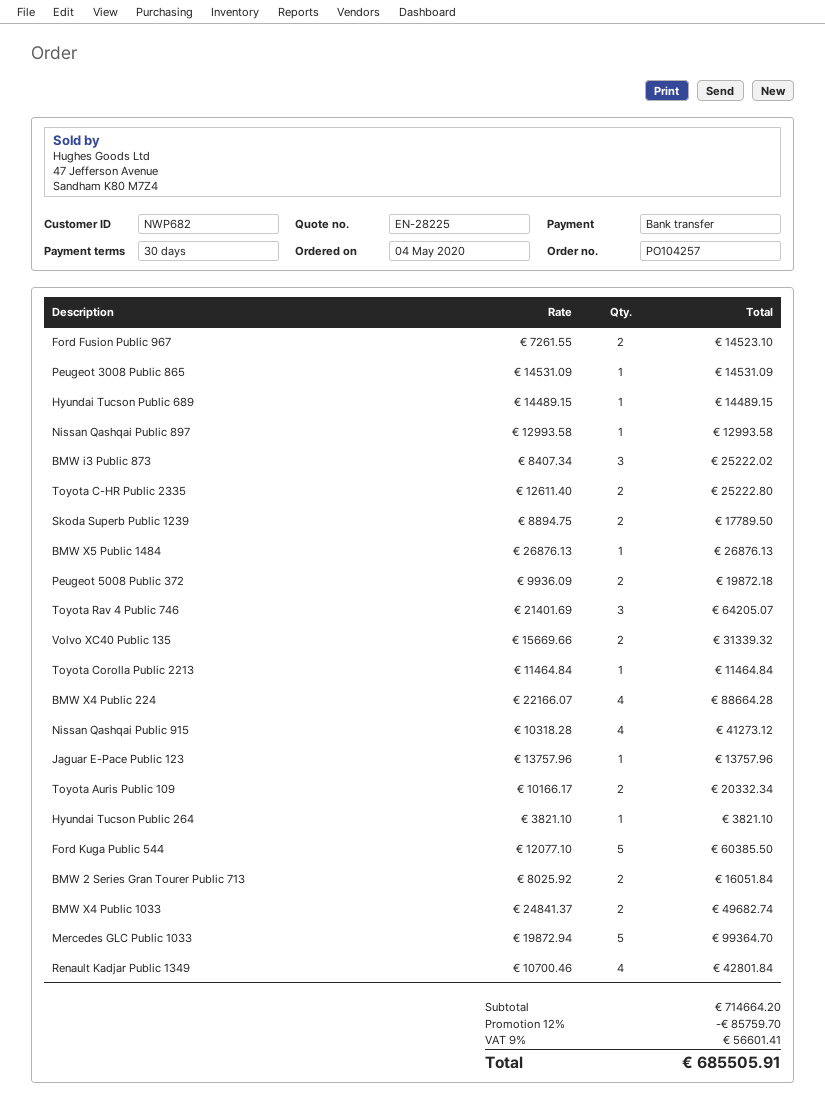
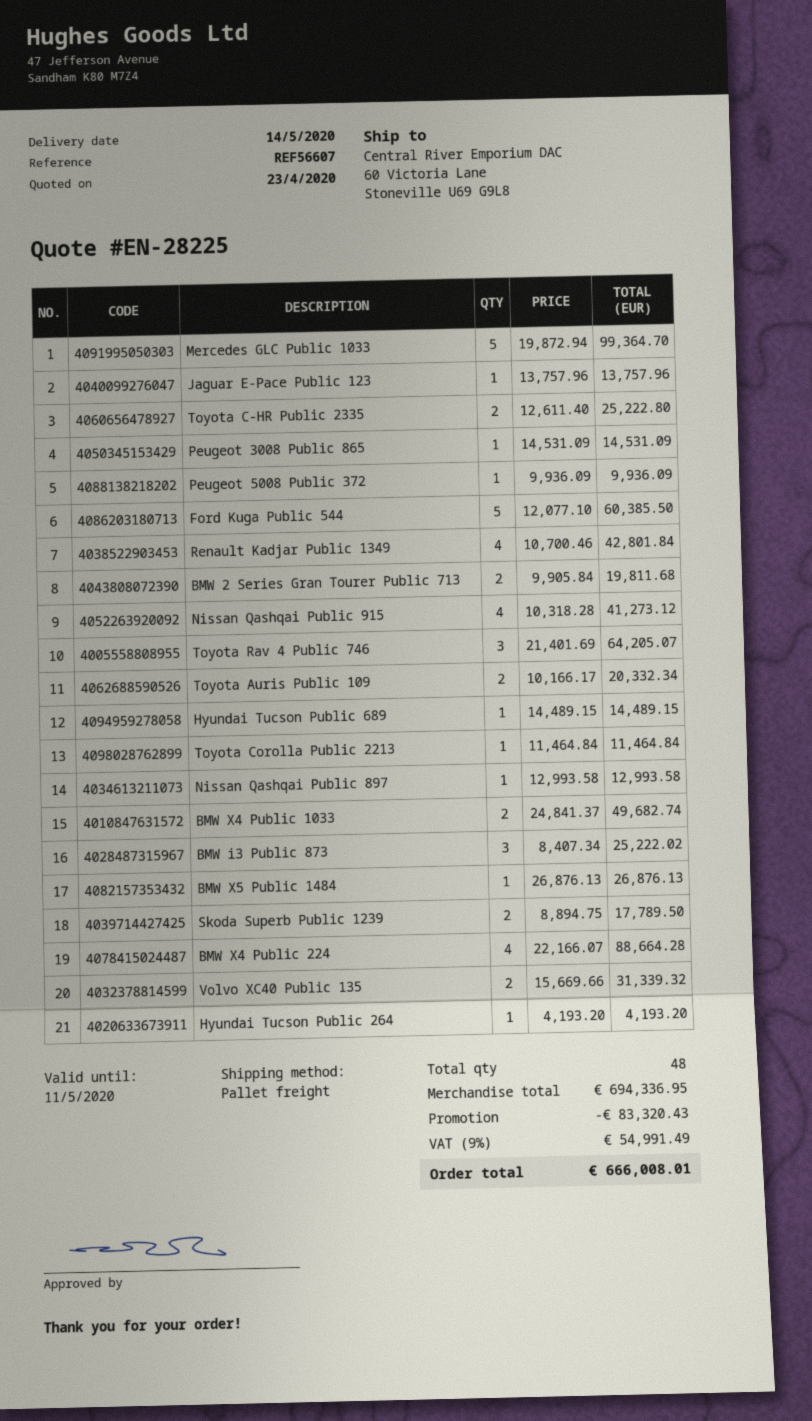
Ford Fusion Public 967: 2 x 7261.55 = 14523.10 -> none
Peugeot 5008 Public 372: 2 x 9936.09 = 19872.18 -> 1 x 9936.09 = 9936.09
Hyundai Tucson Public 264: 1 x 3821.10 = 3821.10 -> 1 x 4193.20 = 4193.20
BMW 2 Series Gran Tourer Public 713: 2 x 8025.92 = 16051.84 -> 2 x 9905.84 = 19811.68
subtotal: 714664.20 -> 694336.95
discount: 85759.70 -> 83320.43
tax: 9% = 56601.41 -> 9% = 54991.49
total: 685505.91 -> 666008.01

